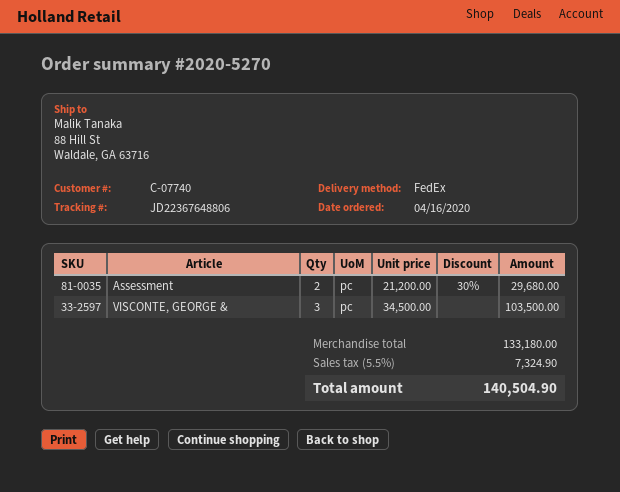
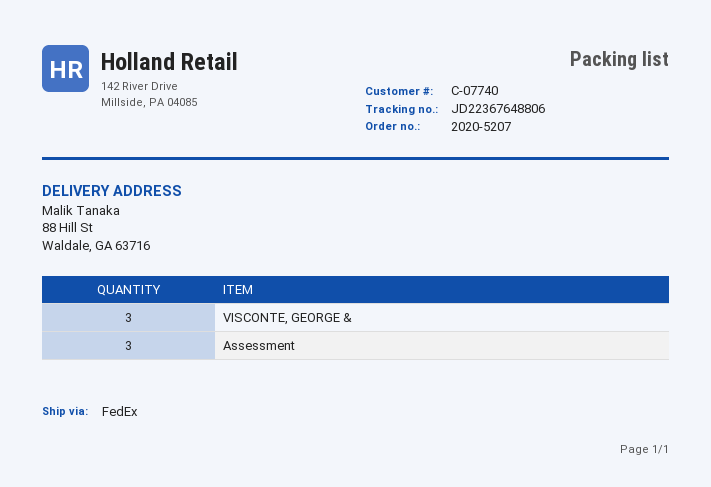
order number: 2020-5270 -> 2020-5207
Assessment: 2 -> 3

